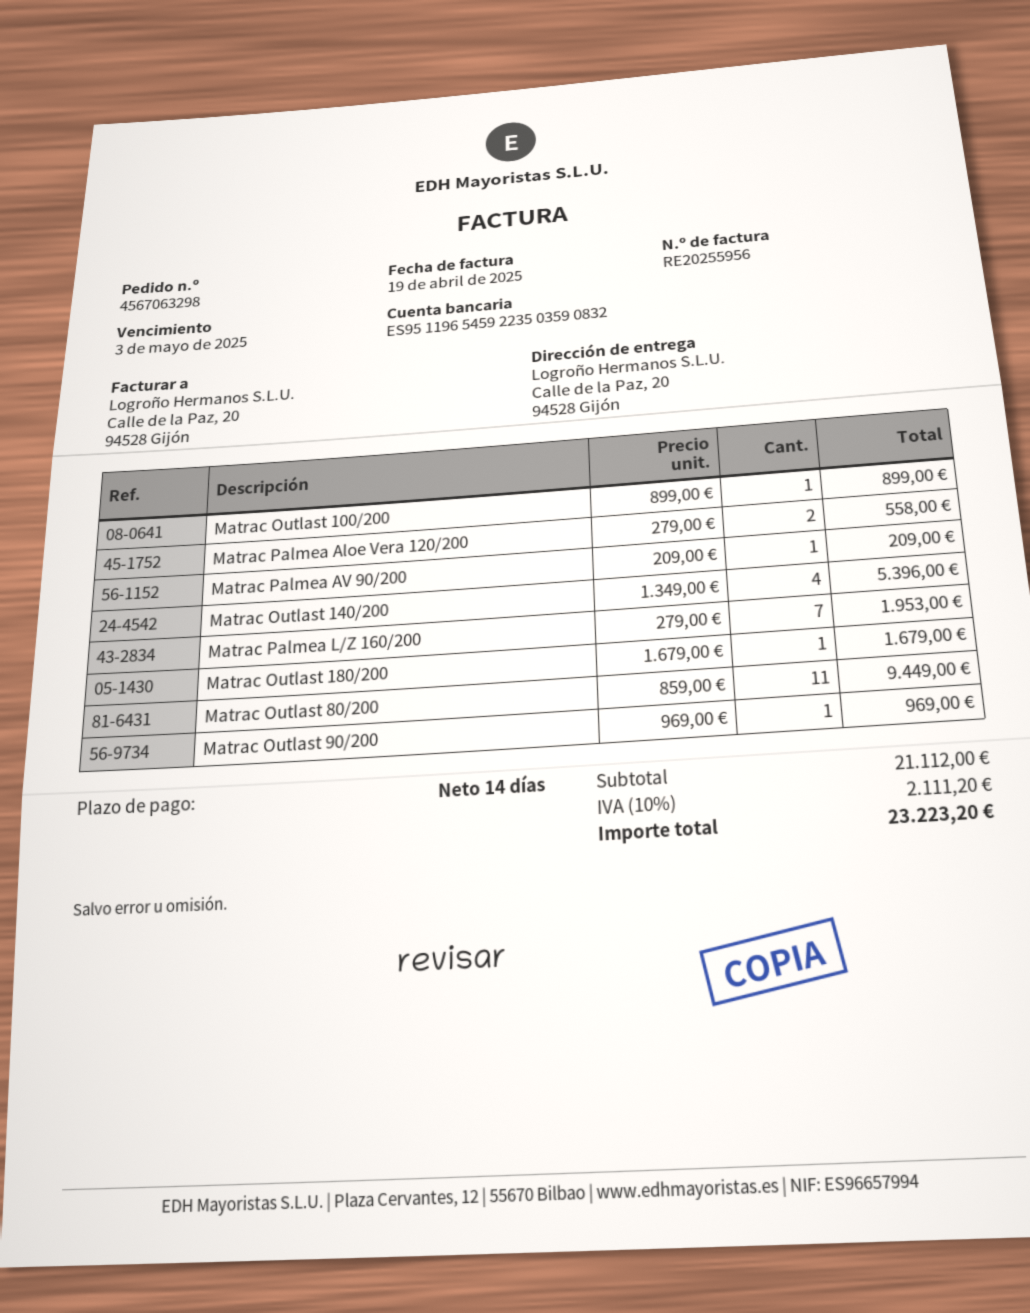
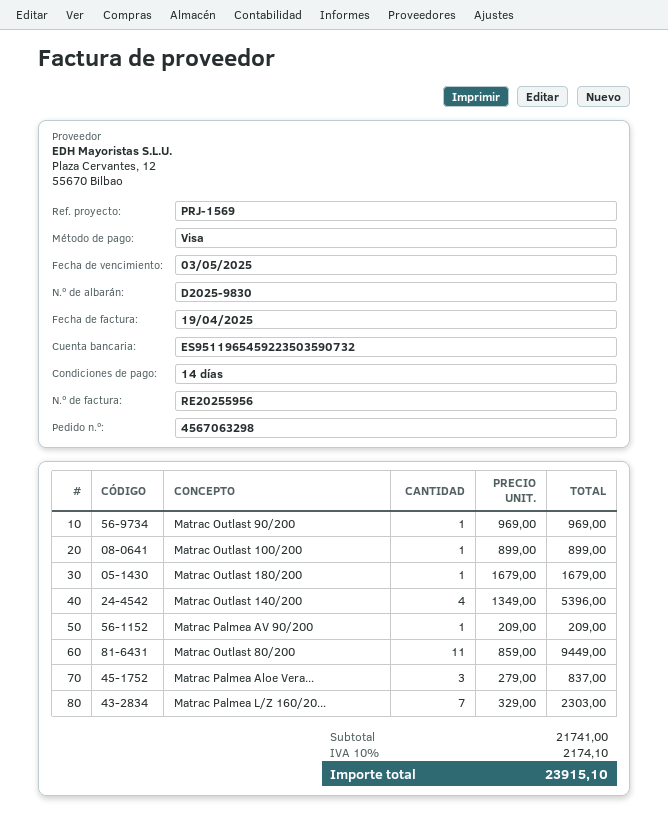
bank account: ES9511965459223503590832 -> ES9511965459223503590732
Matrac Palmea Aloe Vera 120/200: 2 x 279.00 = 558.00 -> 3 x 279.00 = 837.00
Matrac Palmea L/Z 160/200: 7 x 279.00 = 1953.00 -> 7 x 329.00 = 2303.00
subtotal: 21112.00 -> 21741.00
tax: 10% = 2111.20 -> 10% = 2174.10
total: 23223.20 -> 23915.10

